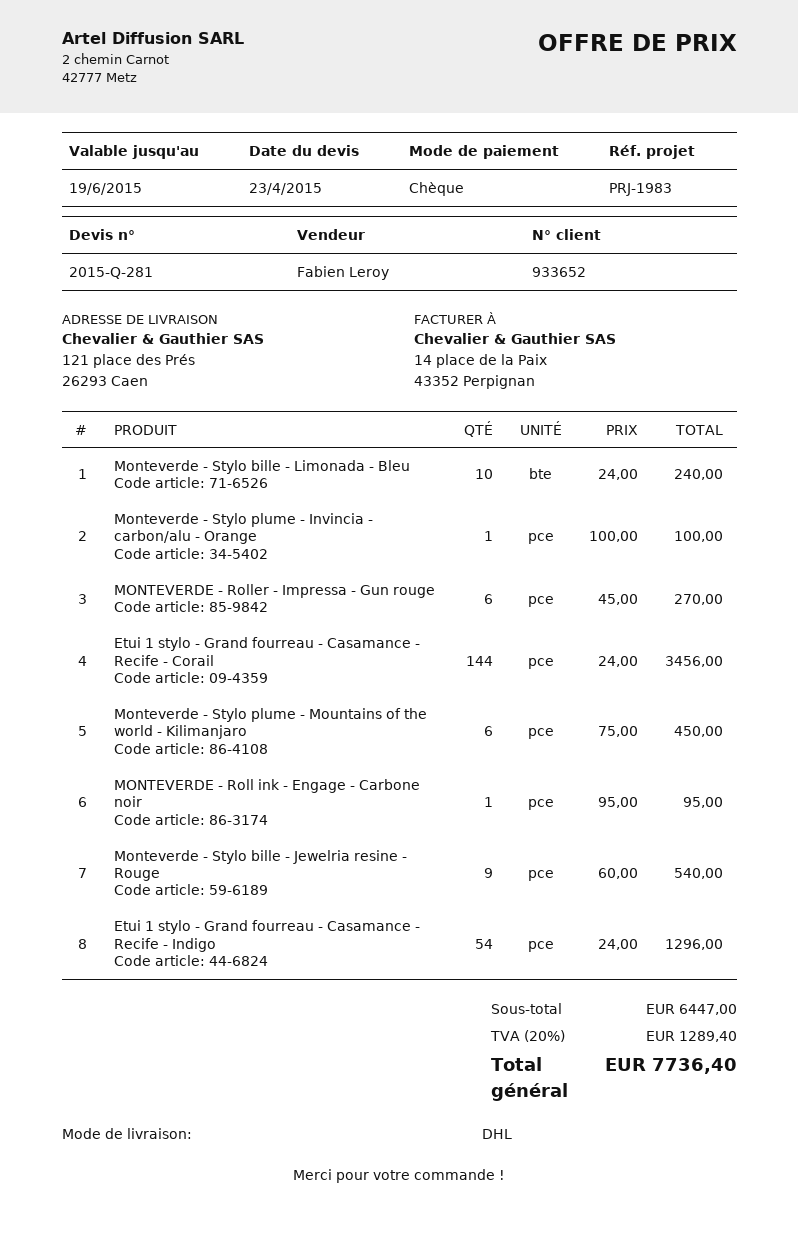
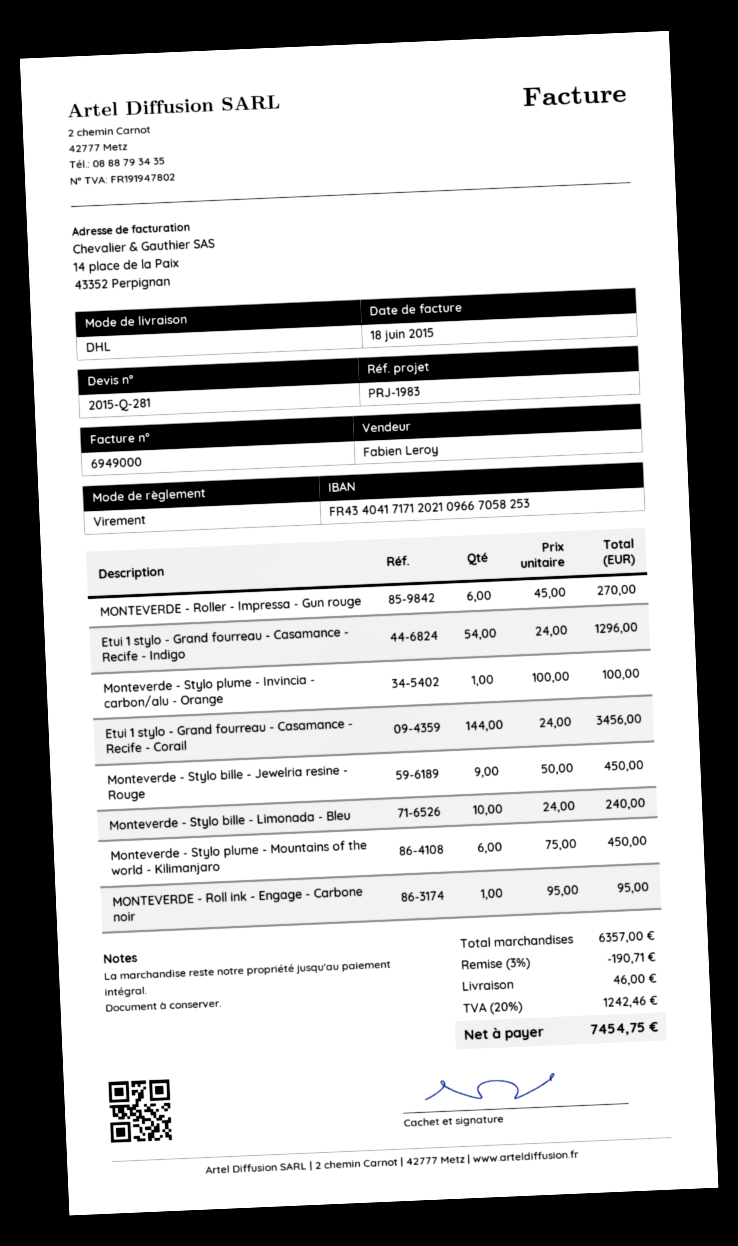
payment method: cheque -> bank transfer
Monteverde - Stylo bille - Jewelria resine - Rouge: 9 x 60.00 = 540.00 -> 9 x 50.00 = 450.00
subtotal: 6447.00 -> 6357.00
discount: none -> 3% = 190.71
shipping: none -> 46.00
tax: 20% = 1289.40 -> 20% = 1242.46
total: 7736.40 -> 7454.75

